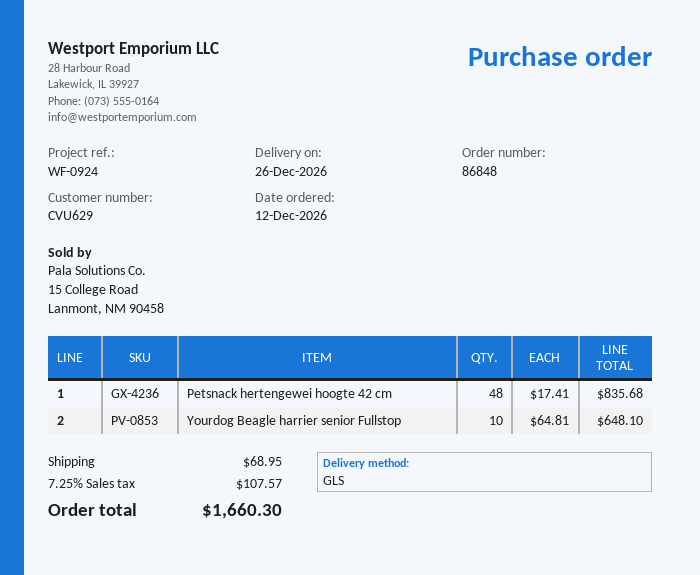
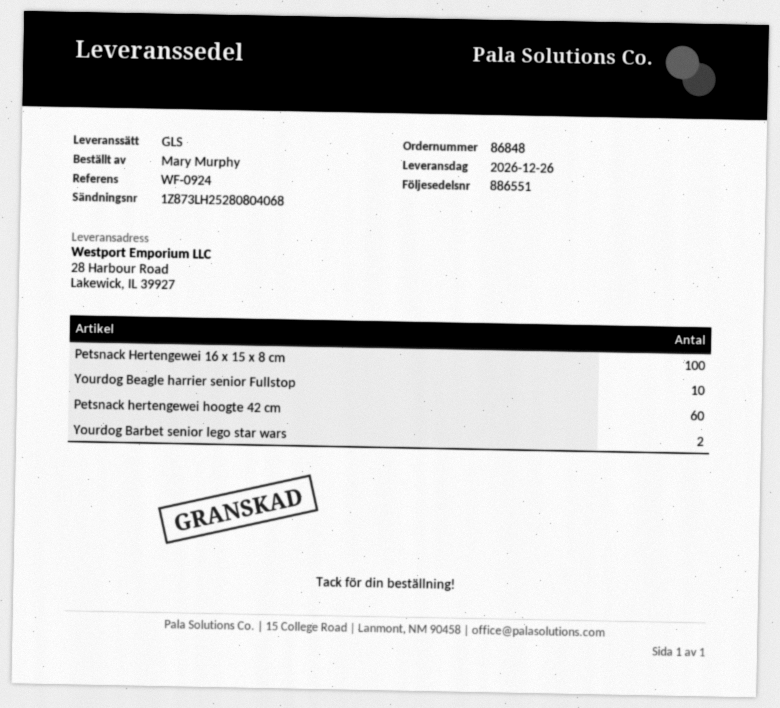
Petsnack hertengewei hoogte 42 cm: 48 -> 60
Petsnack Hertengewei 16 x 15 x 8 cm: none -> 100
Yourdog Barbet senior lego star wars: none -> 2

